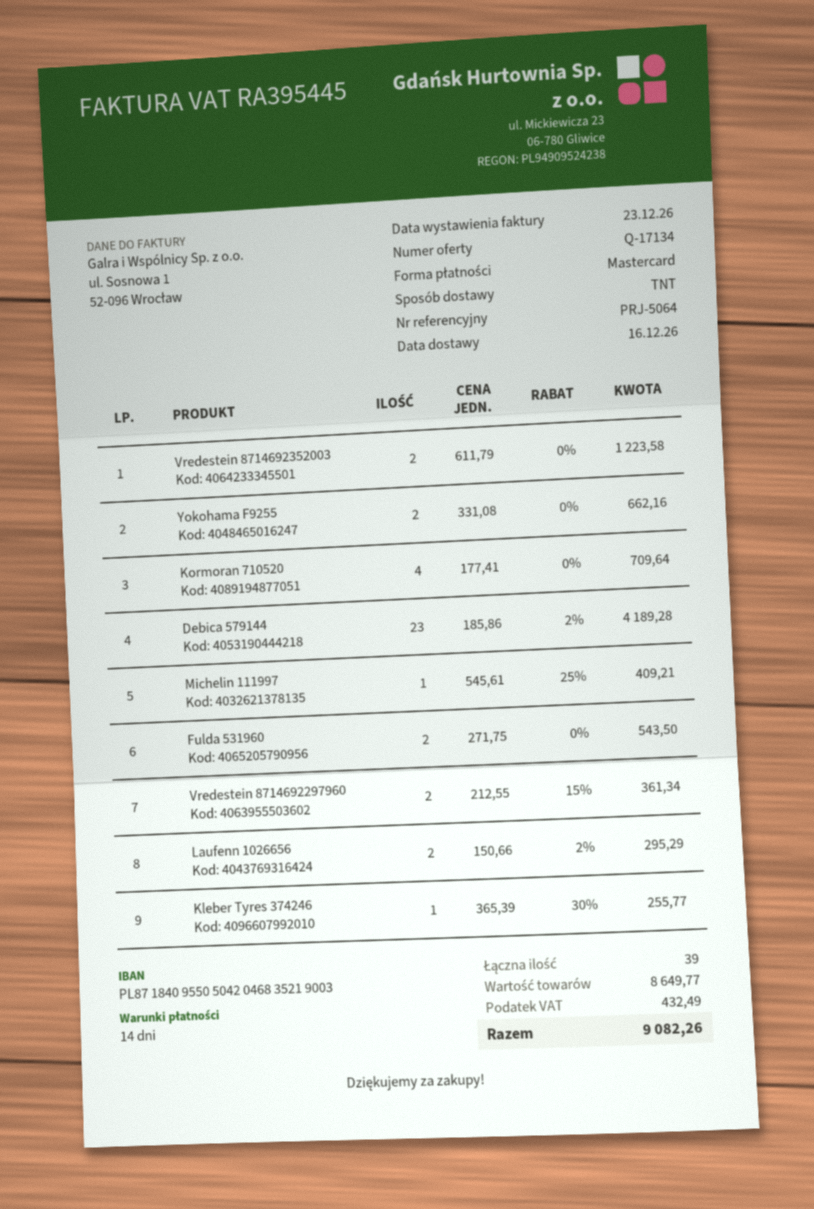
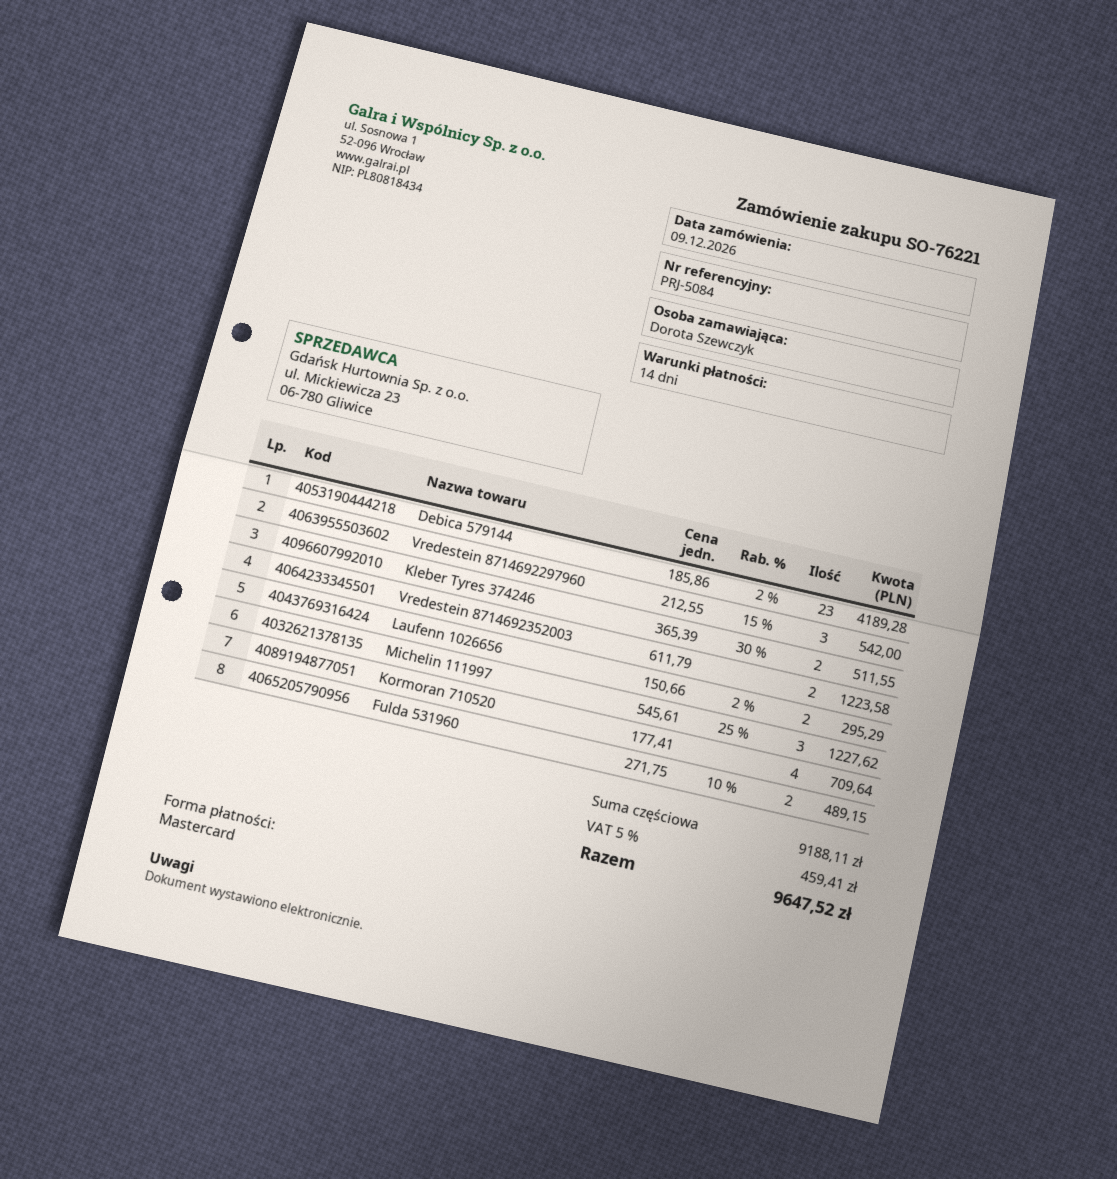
reference: PRJ-5064 -> PRJ-5084
Yokohama F9255: 2 x 331.08 = 662.16 -> none
Michelin 111997: 1 x 545.61 - 25% = 409.21 -> 3 x 545.61 - 25% = 1227.62
Fulda 531960: 2 x 271.75 = 543.50 -> 2 x 271.75 - 10% = 489.15
Vredestein 8714692297960: 2 x 212.55 - 15% = 361.34 -> 3 x 212.55 - 15% = 542.00
Kleber Tyres 374246: 1 x 365.39 - 30% = 255.77 -> 2 x 365.39 - 30% = 511.55
subtotal: 8649.77 -> 9188.11
tax: 432.49 -> 459.41
total: 9082.26 -> 9647.52

